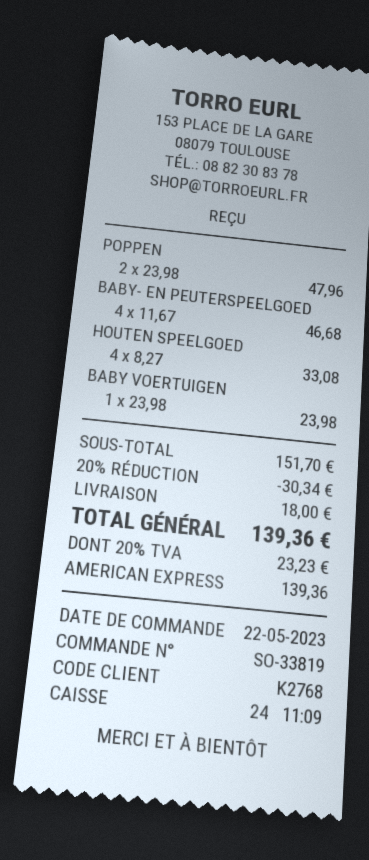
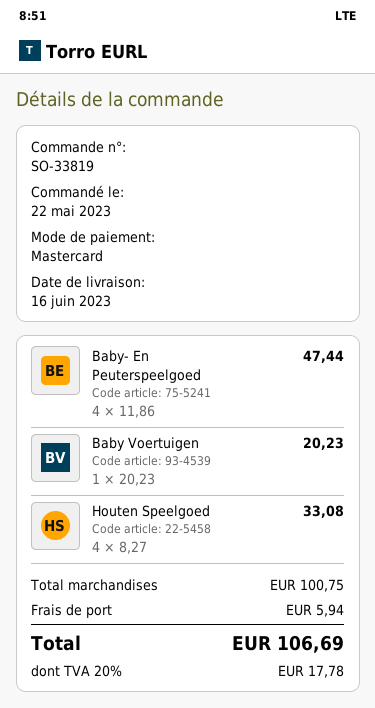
payment method: American Express -> Mastercard
POPPEN: 2 x 23.98 = 47.96 -> none
BABY- EN PEUTERSPEELGOED: 4 x 11.67 = 46.68 -> 4 x 11.86 = 47.44
BABY VOERTUIGEN: 1 x 23.98 = 23.98 -> 1 x 20.23 = 20.23
subtotal: 151.70 -> 100.75
discount: 20% = 30.34 -> none
shipping: 18.00 -> 5.94
tax: 20% = 23.23 -> 20% = 17.78
total: 139.36 -> 106.69

